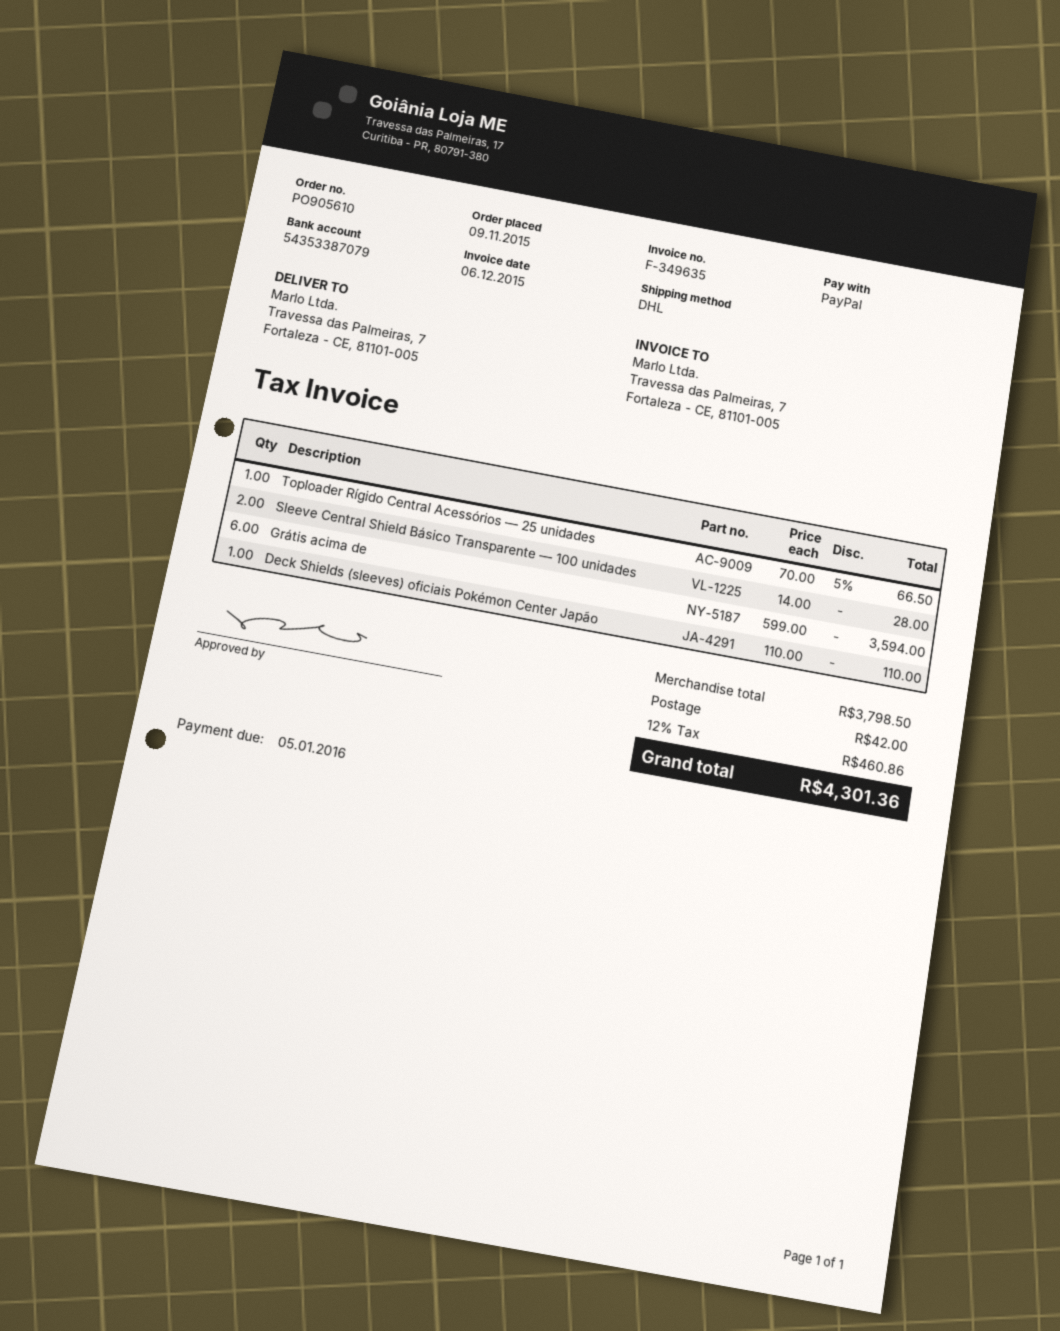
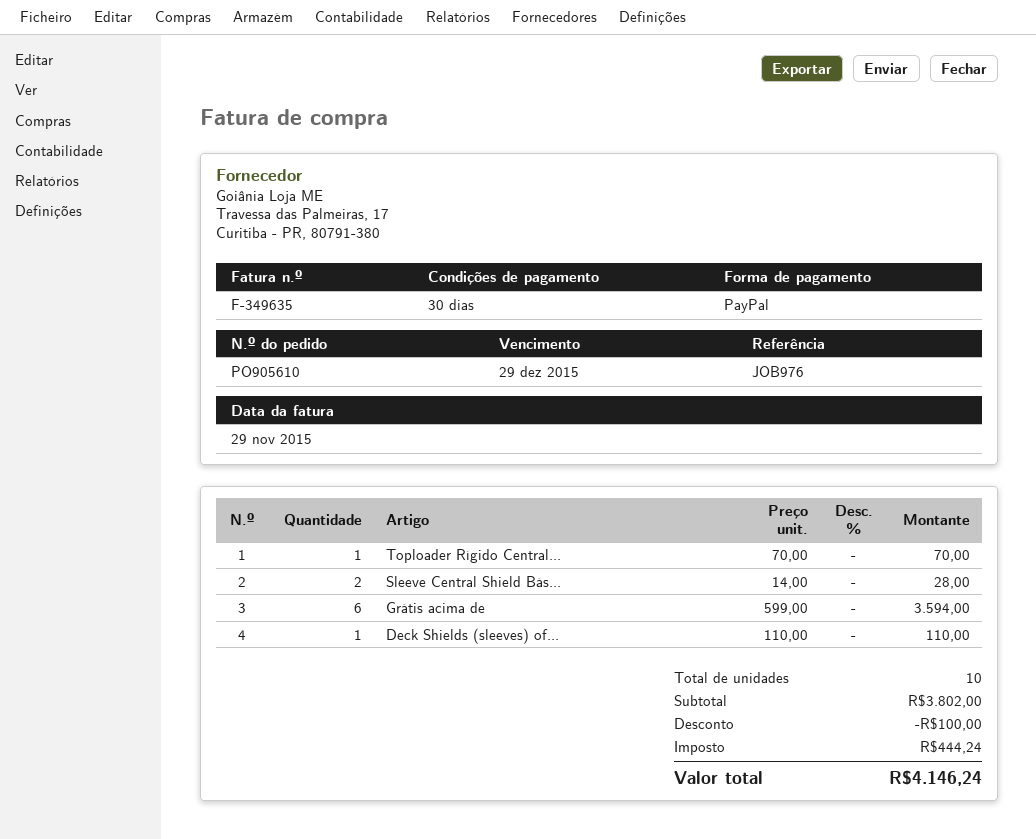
invoice date: 2015-12-06 -> 2015-11-29
due date: 2016-01-05 -> 2015-12-29
Toploader Rígido Central Acessórios — 25 unidades: 1 x 70.00 - 5% = 66.50 -> 1 x 70.00 = 70.00
subtotal: 3798.50 -> 3802.00
discount: none -> 100.00
shipping: 42.00 -> none
tax: 460.86 -> 444.24
total: 4301.36 -> 4146.24

